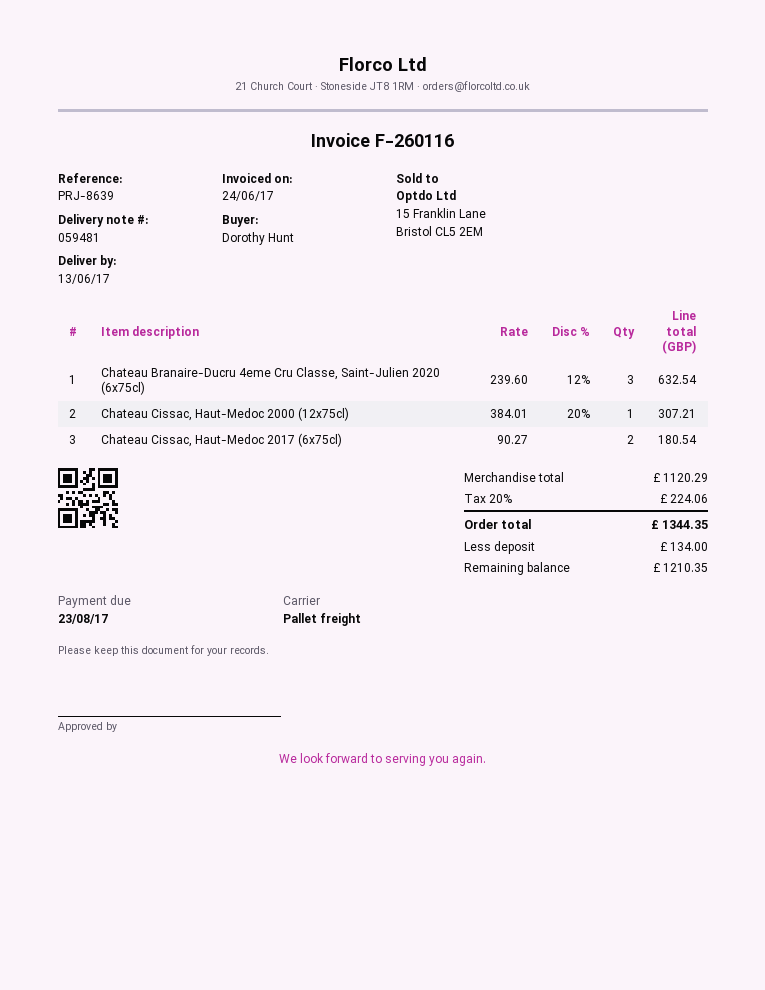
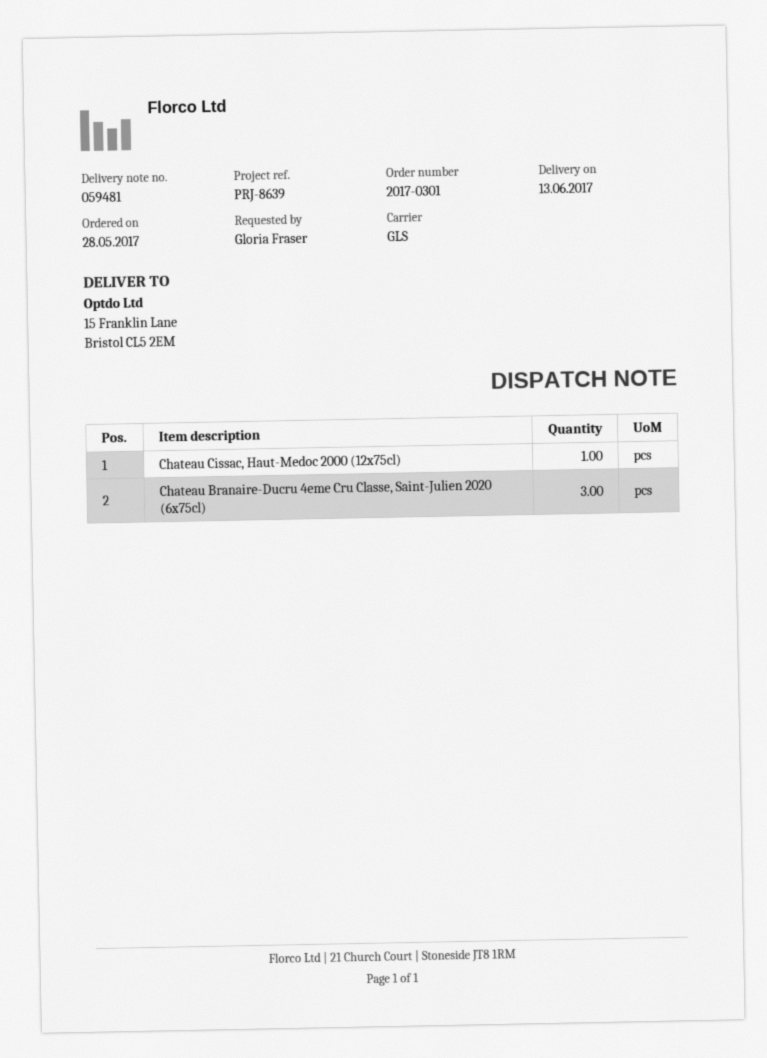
ordered by: Dorothy Hunt -> Gloria Fraser
shipping method: pallet freight -> GLS
Chateau Cissac, Haut-Medoc 2017 (6x75cl): 2 -> none

